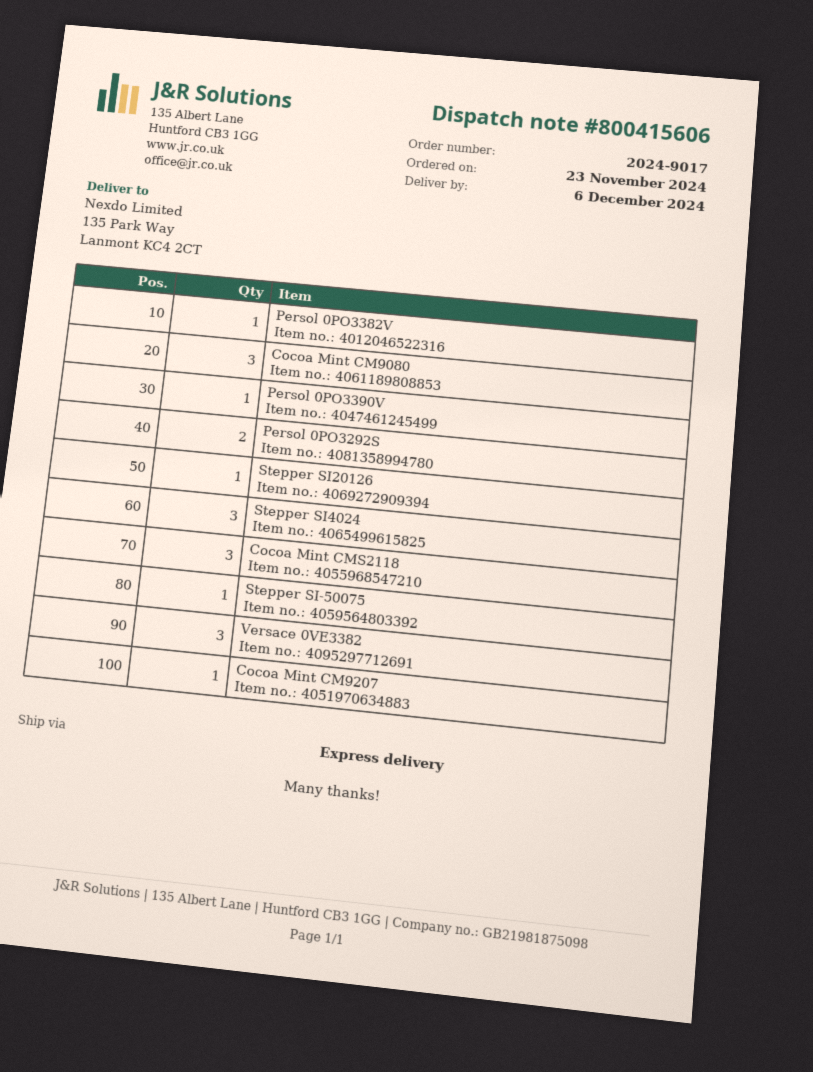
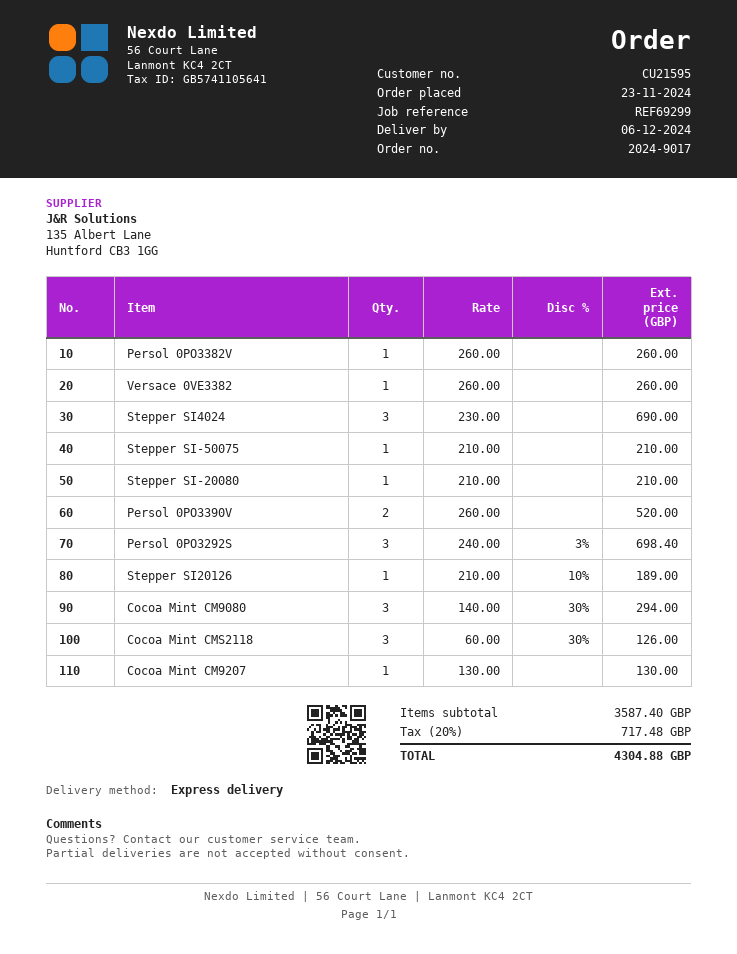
Persol 0PO3390V: 1 -> 2
Persol 0PO3292S: 2 -> 3
Versace 0VE3382: 3 -> 1
Stepper SI-20080: none -> 1

